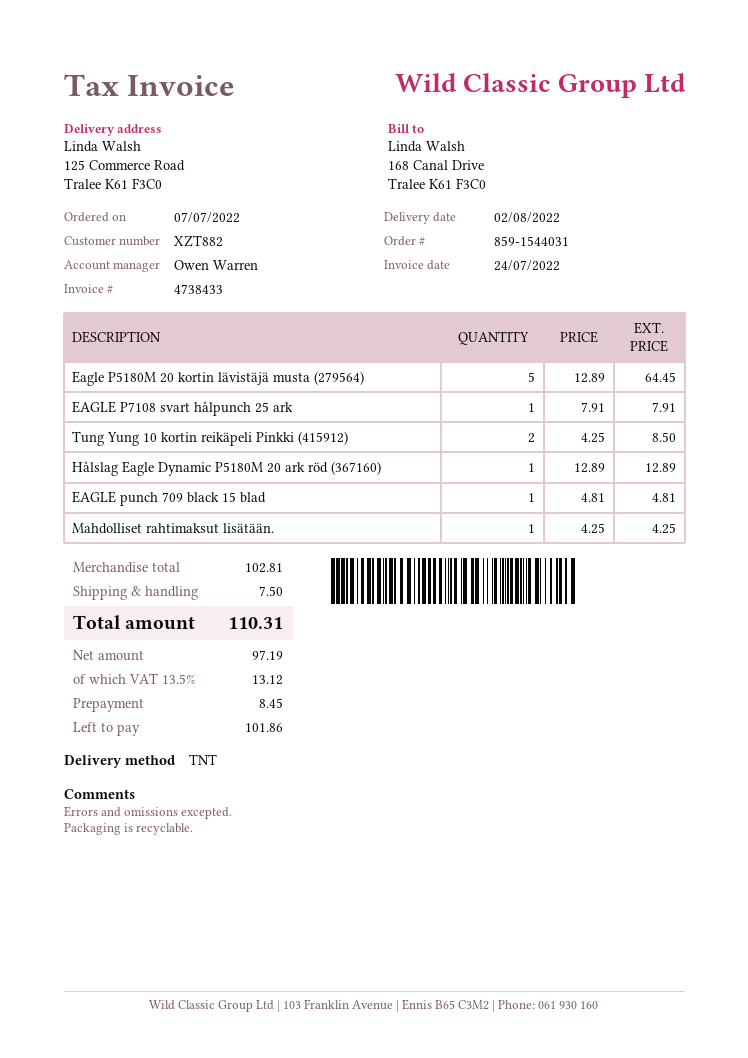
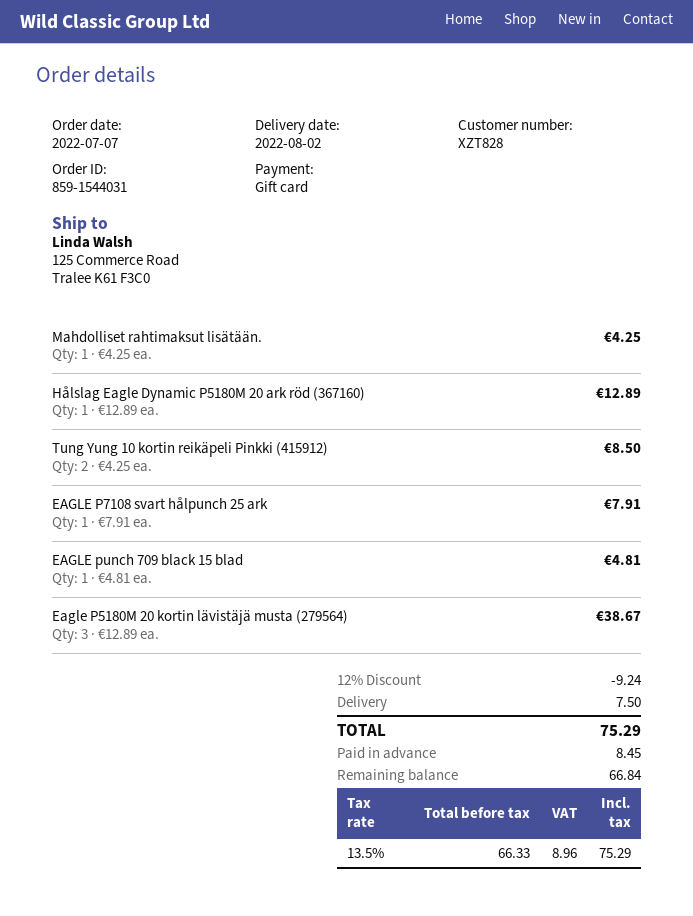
customer number: XZT882 -> XZT828
Eagle P5180M 20 kortin lävistäjä musta (279564): 5 x 12.89 = 64.45 -> 3 x 12.89 = 38.67
discount: none -> 12% = 9.24
net: 97.19 -> 66.33
tax: 13.5% = 13.12 -> 13.5% = 8.96
total: 110.31 -> 75.29
balance: 101.86 -> 66.84

